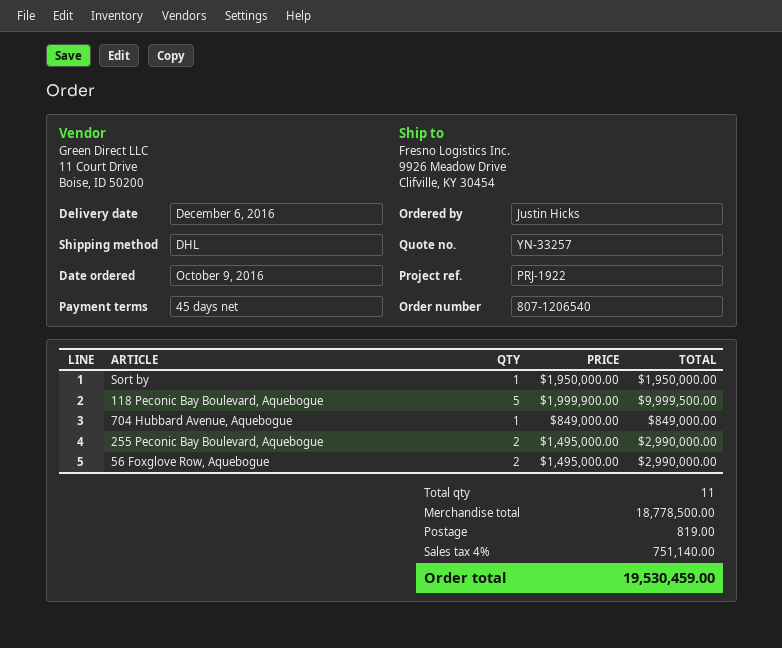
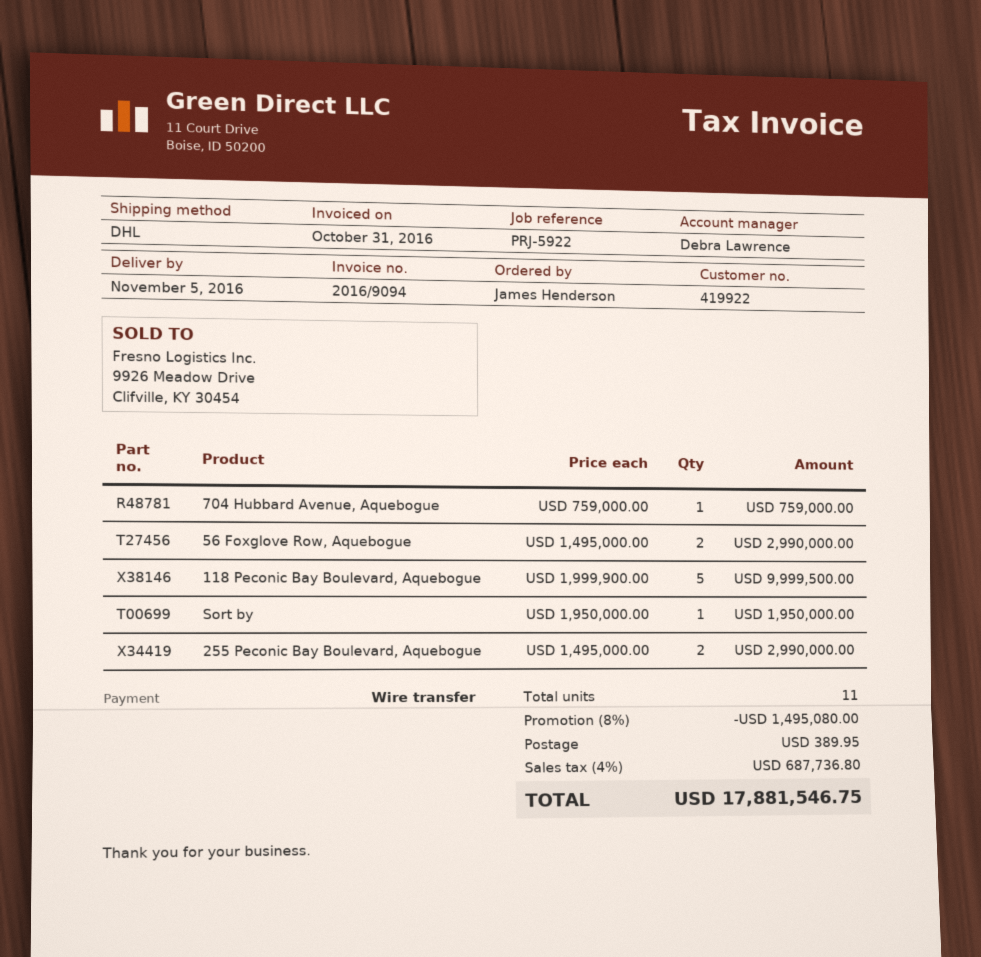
delivery date: 2016-12-06 -> 2016-11-05
reference: PRJ-1922 -> PRJ-5922
ordered by: Justin Hicks -> James Henderson
704 Hubbard Avenue, Aquebogue: 1 x 849000.00 = 849000.00 -> 1 x 759000.00 = 759000.00
discount: none -> 8% = 1495080.00
shipping: 819.00 -> 389.95
tax: 4% = 751140.00 -> 4% = 687736.80
total: 19530459.00 -> 17881546.75

